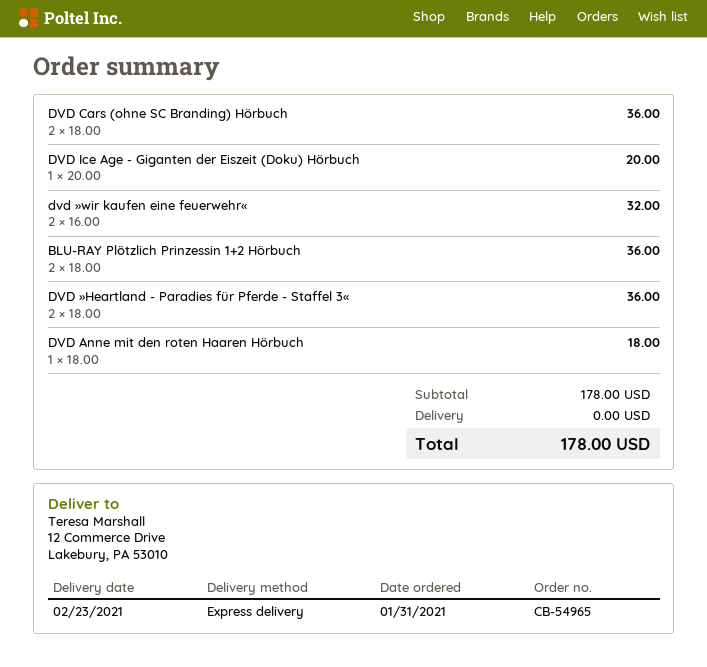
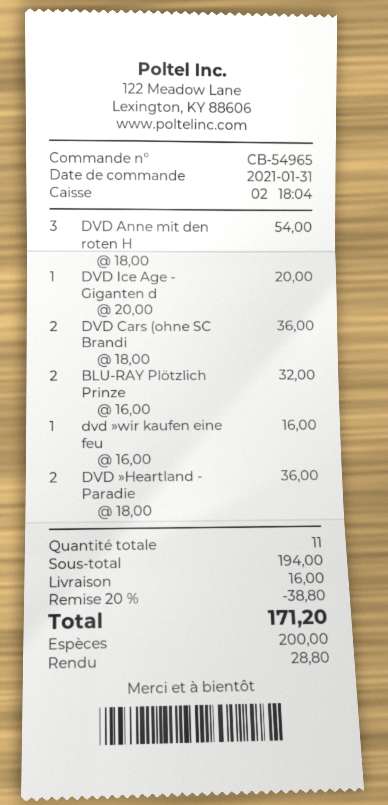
dvd »wir kaufen eine feuerwehr«: 2 x 16.00 = 32.00 -> 1 x 16.00 = 16.00
BLU-RAY Plötzlich Prinzessin 1+2 Hörbuch: 2 x 18.00 = 36.00 -> 2 x 16.00 = 32.00
DVD Anne mit den roten Haaren Hörbuch: 1 x 18.00 = 18.00 -> 3 x 18.00 = 54.00
subtotal: 178.00 -> 194.00
discount: none -> 20% = 38.80
shipping: 0.00 -> 16.00
total: 178.00 -> 171.20

